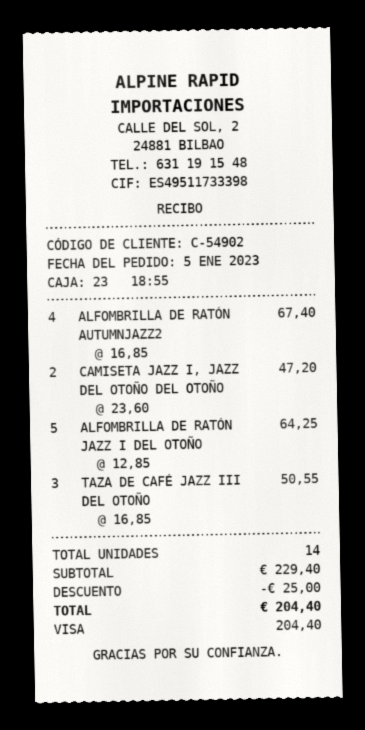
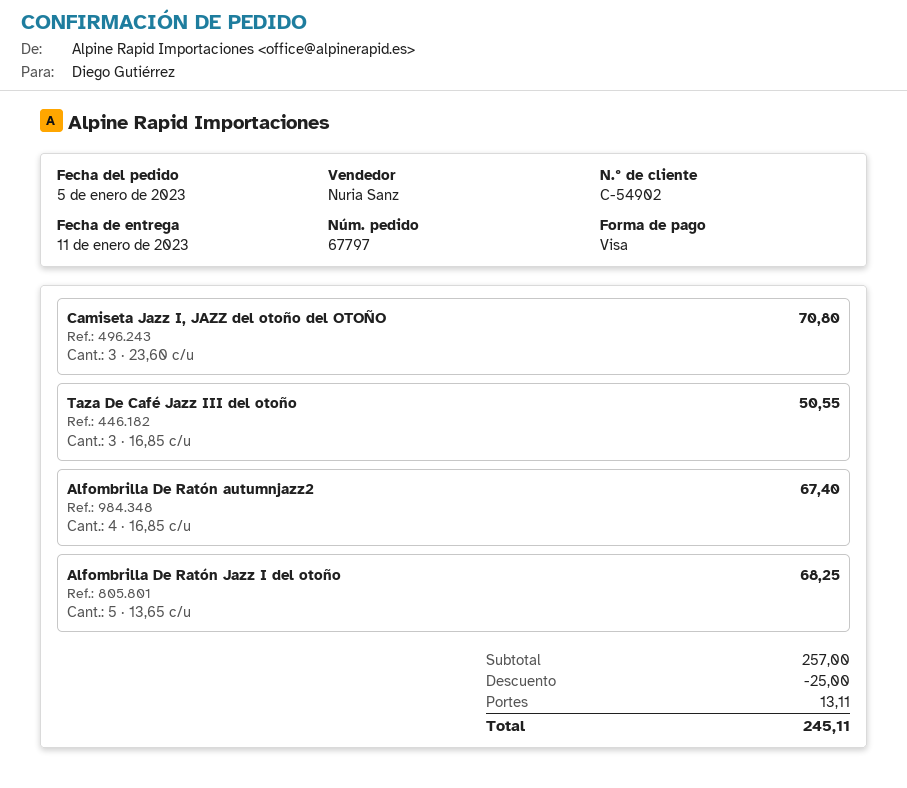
CAMISETA JAZZ I, JAZZ DEL OTOÑO DEL OTOÑO: 2 x 23.60 = 47.20 -> 3 x 23.60 = 70.80
ALFOMBRILLA DE RATÓN JAZZ I DEL OTOÑO: 5 x 12.85 = 64.25 -> 5 x 13.65 = 68.25
subtotal: 229.40 -> 257.00
shipping: none -> 13.11
total: 204.40 -> 245.11

